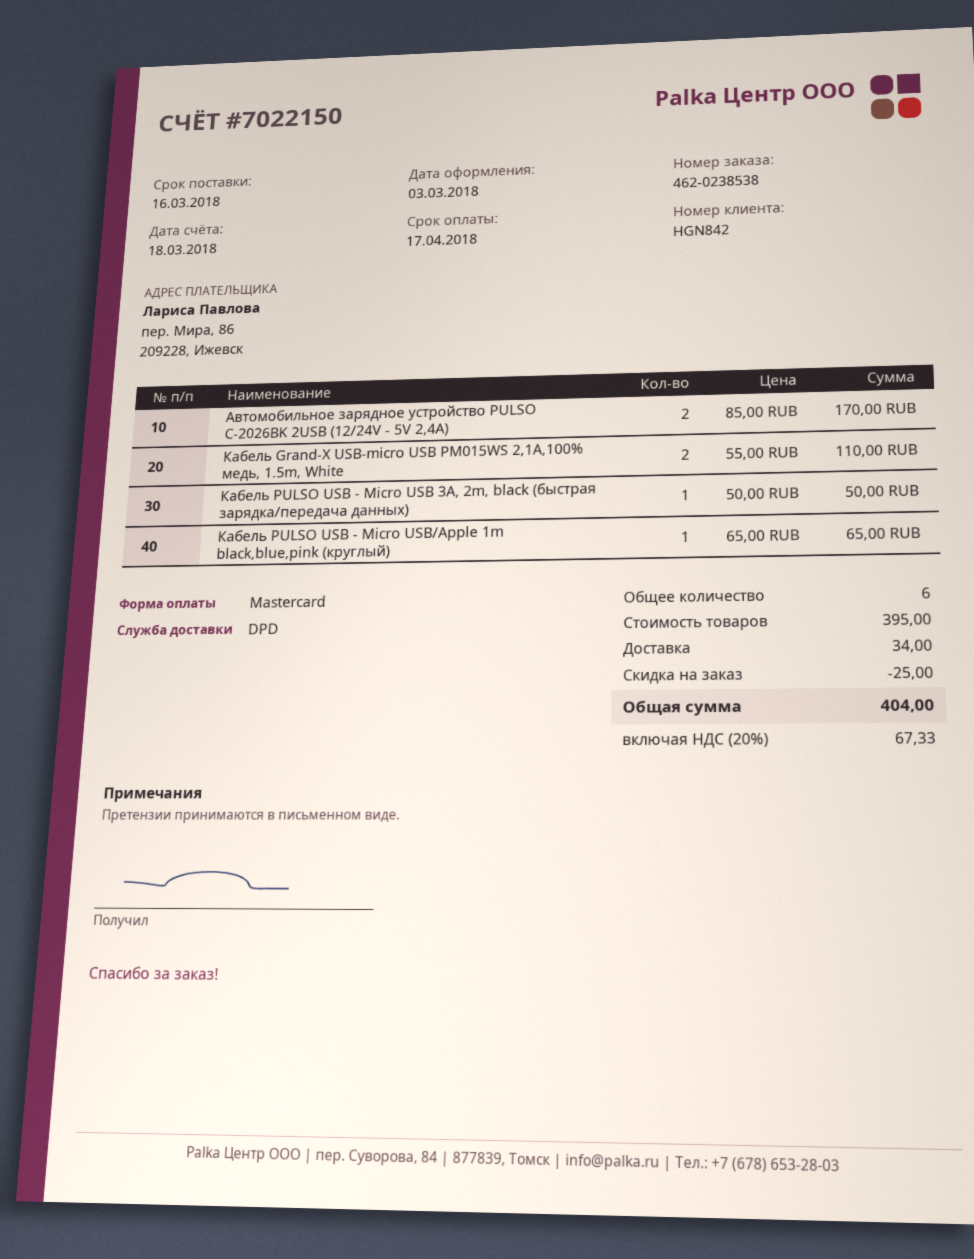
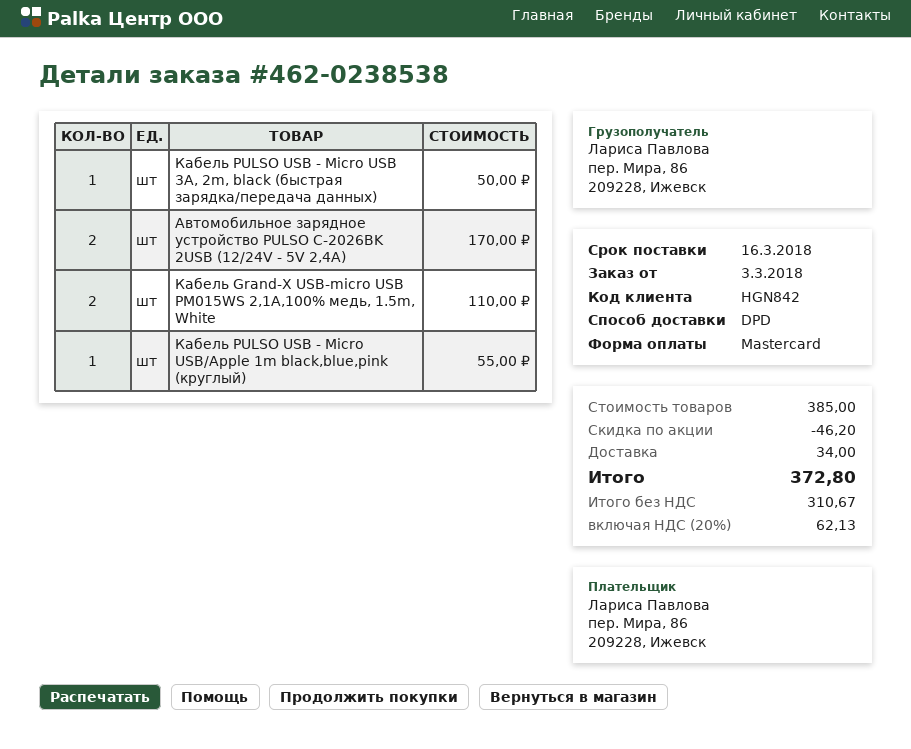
Кабель PULSO USB - Micro USB/Apple 1m black,blue,pink (круглый): 1 for 65.00 -> 1 for 55.00
subtotal: 395.00 -> 385.00
discount: 25.00 -> 46.20
tax: 20% = 67.33 -> 20% = 62.13
total: 404.00 -> 372.80

